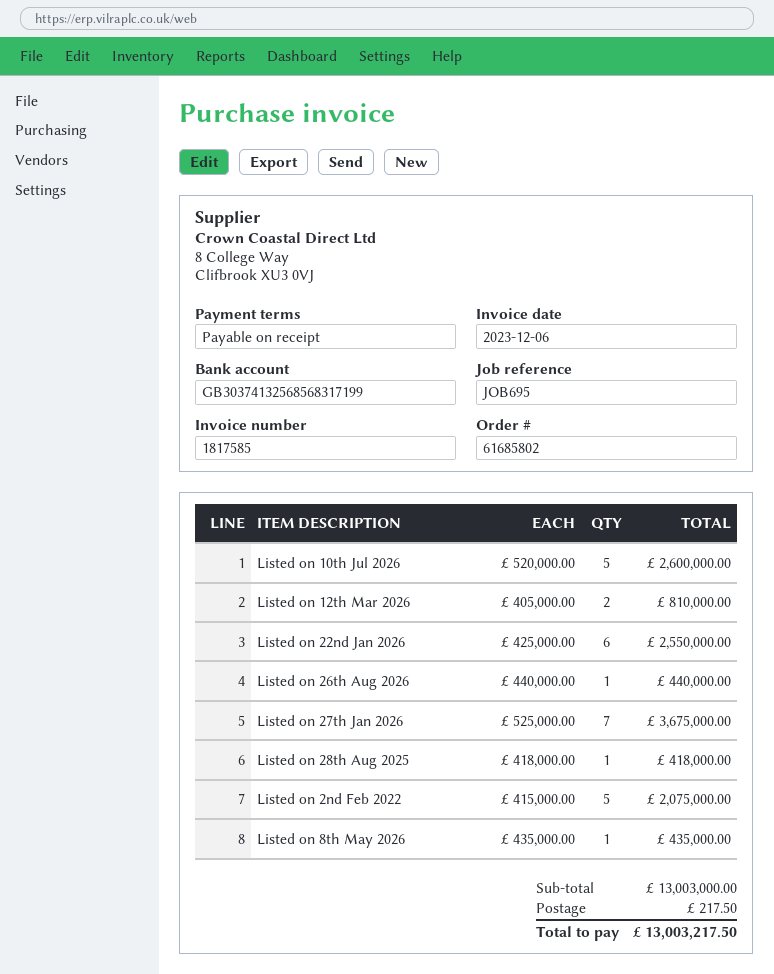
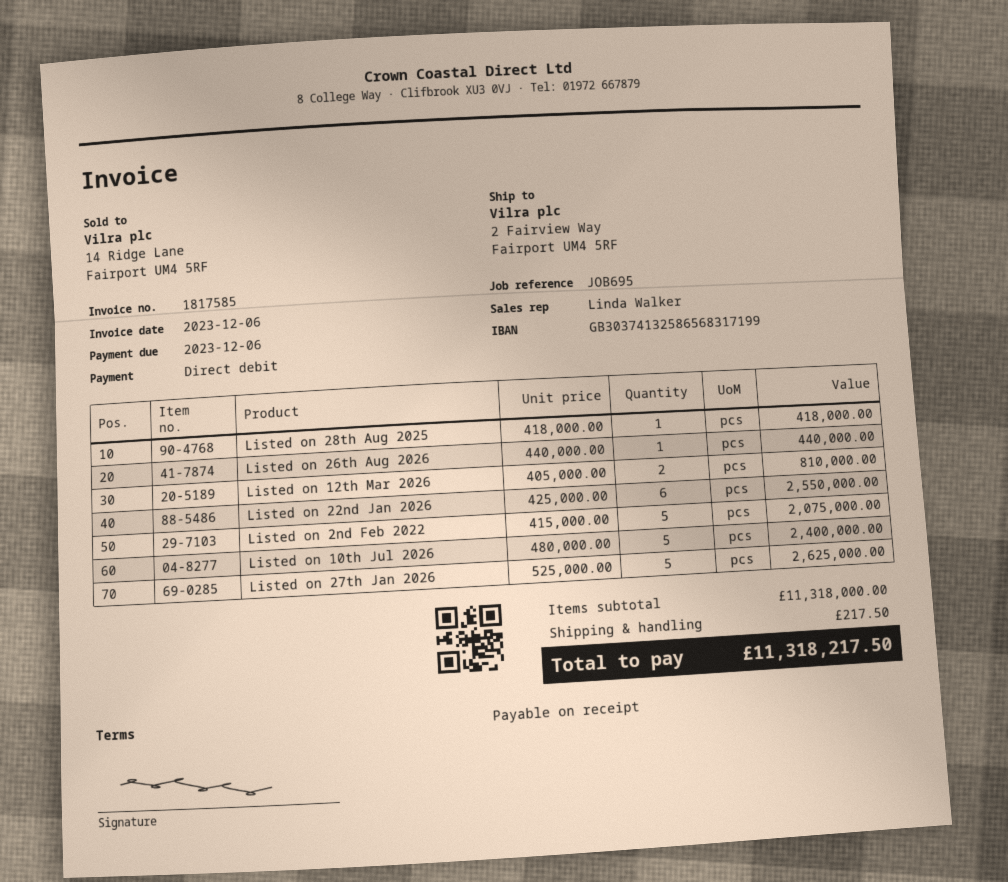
bank account: GB30374132568568317199 -> GB30374132586568317199
Listed on 10th Jul 2026: 5 x 520000.00 = 2600000.00 -> 5 x 480000.00 = 2400000.00
Listed on 27th Jan 2026: 7 x 525000.00 = 3675000.00 -> 5 x 525000.00 = 2625000.00
Listed on 8th May 2026: 1 x 435000.00 = 435000.00 -> none
subtotal: 13003000.00 -> 11318000.00
total: 13003217.50 -> 11318217.50

